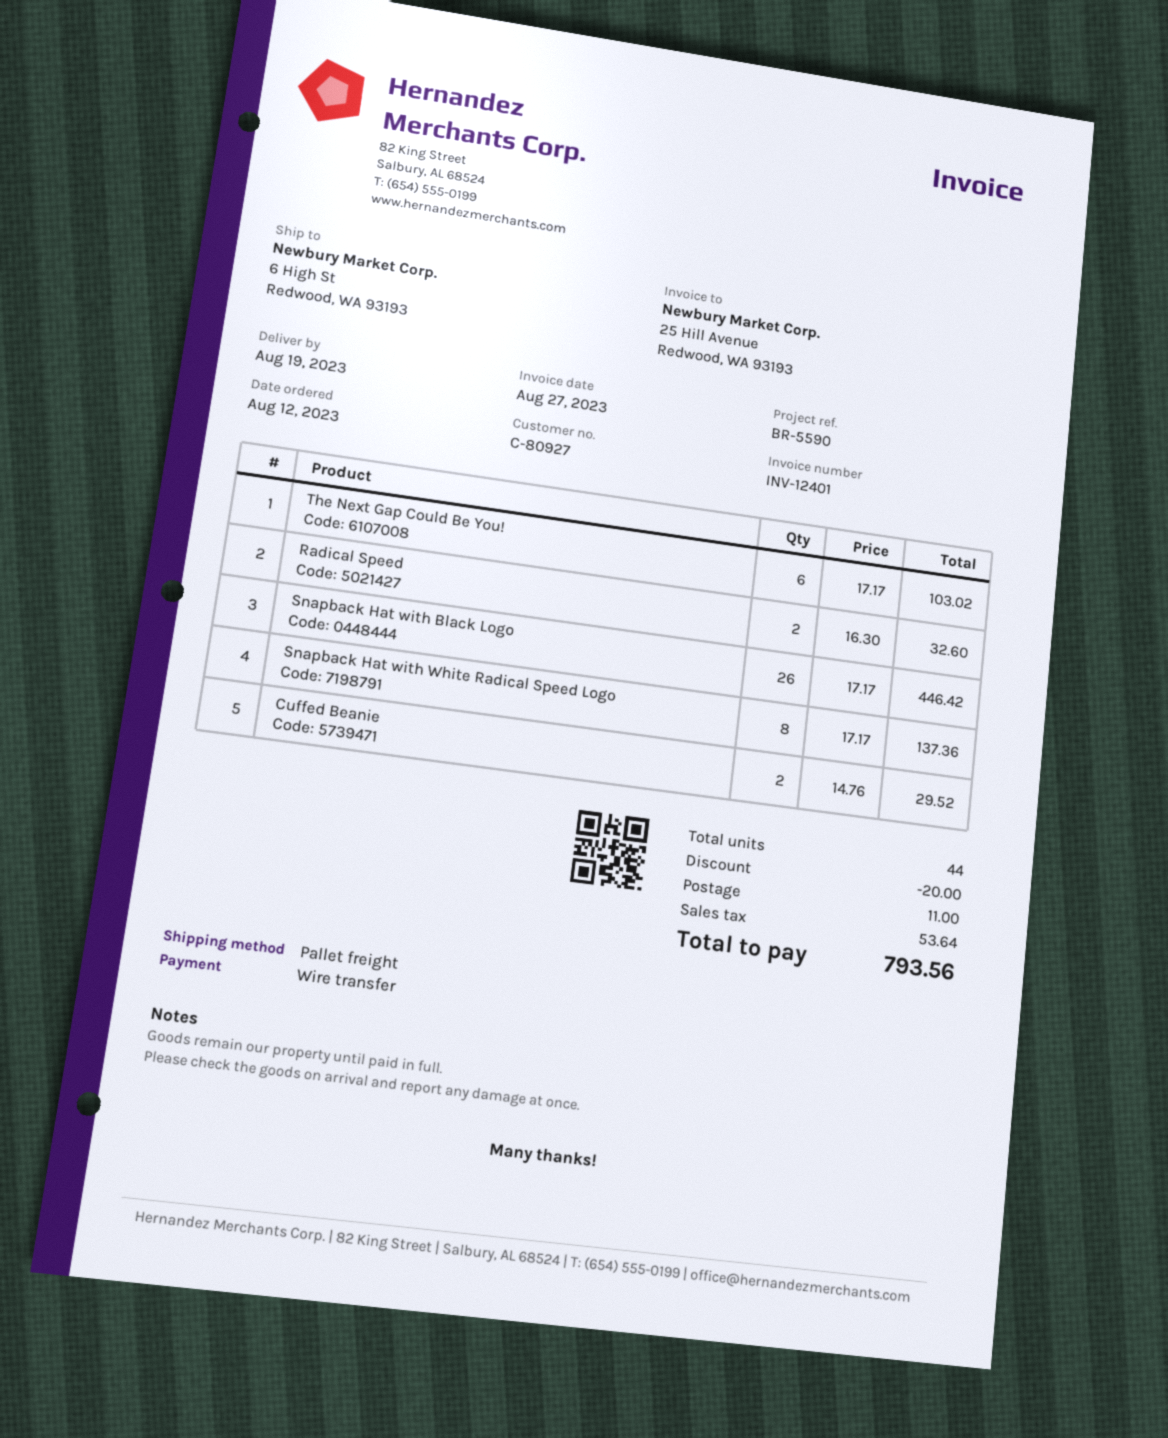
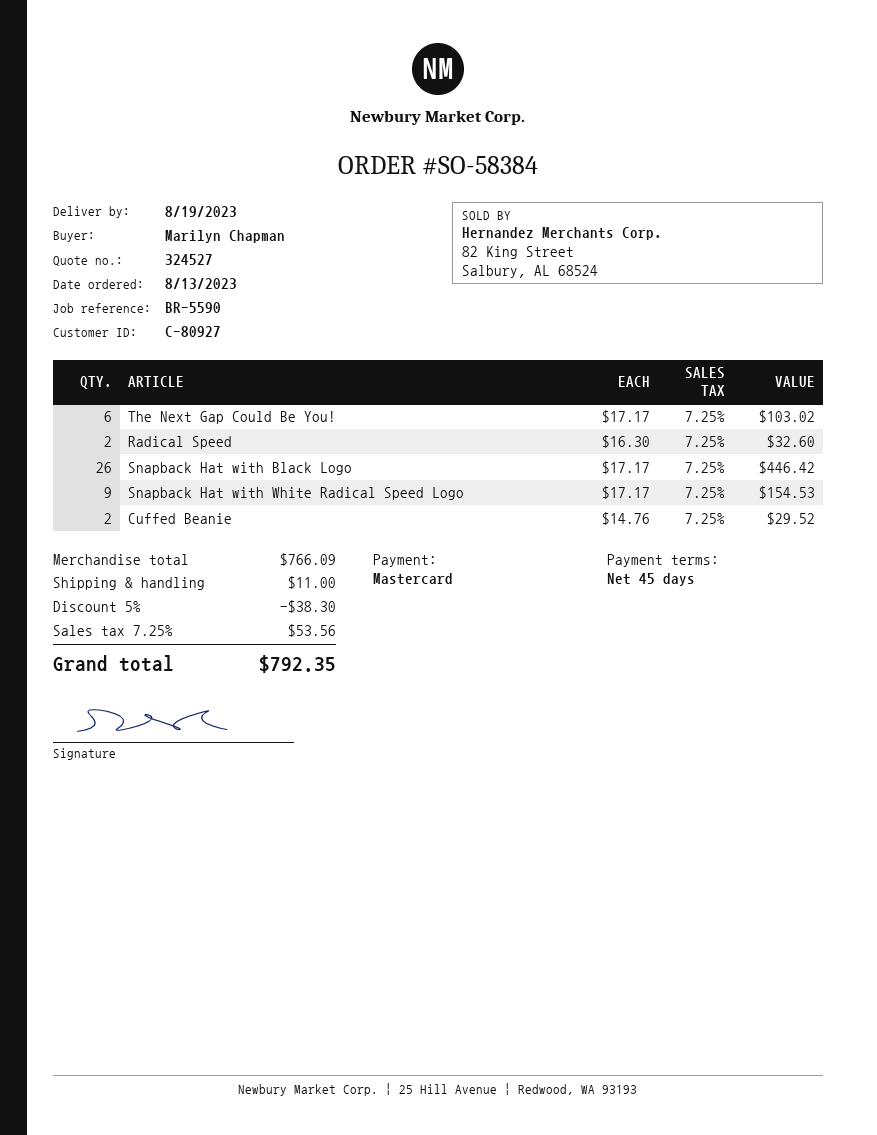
order date: 2023-08-12 -> 2023-08-13
payment method: bank transfer -> Mastercard
Snapback Hat with White Radical Speed Logo: 8 x 17.17 = 137.36 -> 9 x 17.17 = 154.53
discount: 20.00 -> 38.30
tax: 53.64 -> 53.56
total: 793.56 -> 792.35

